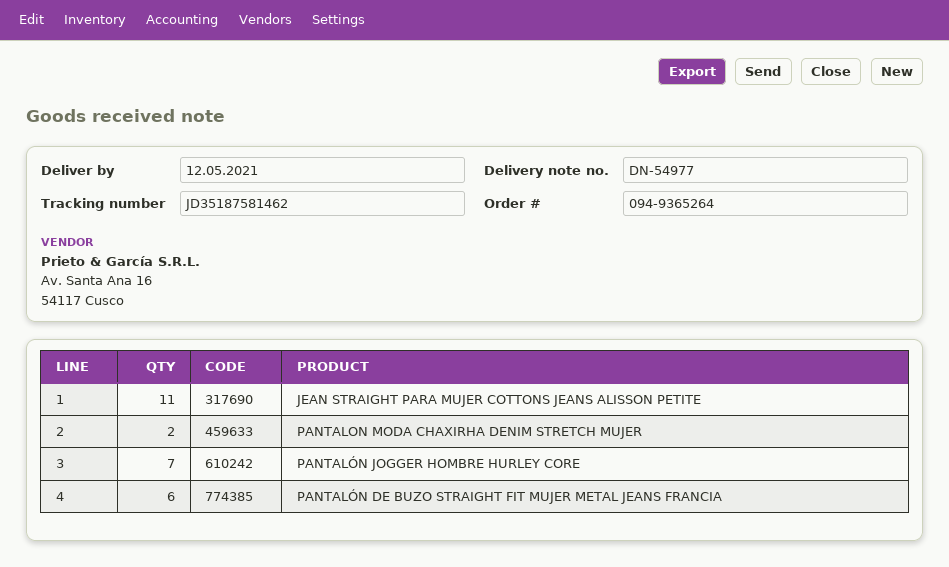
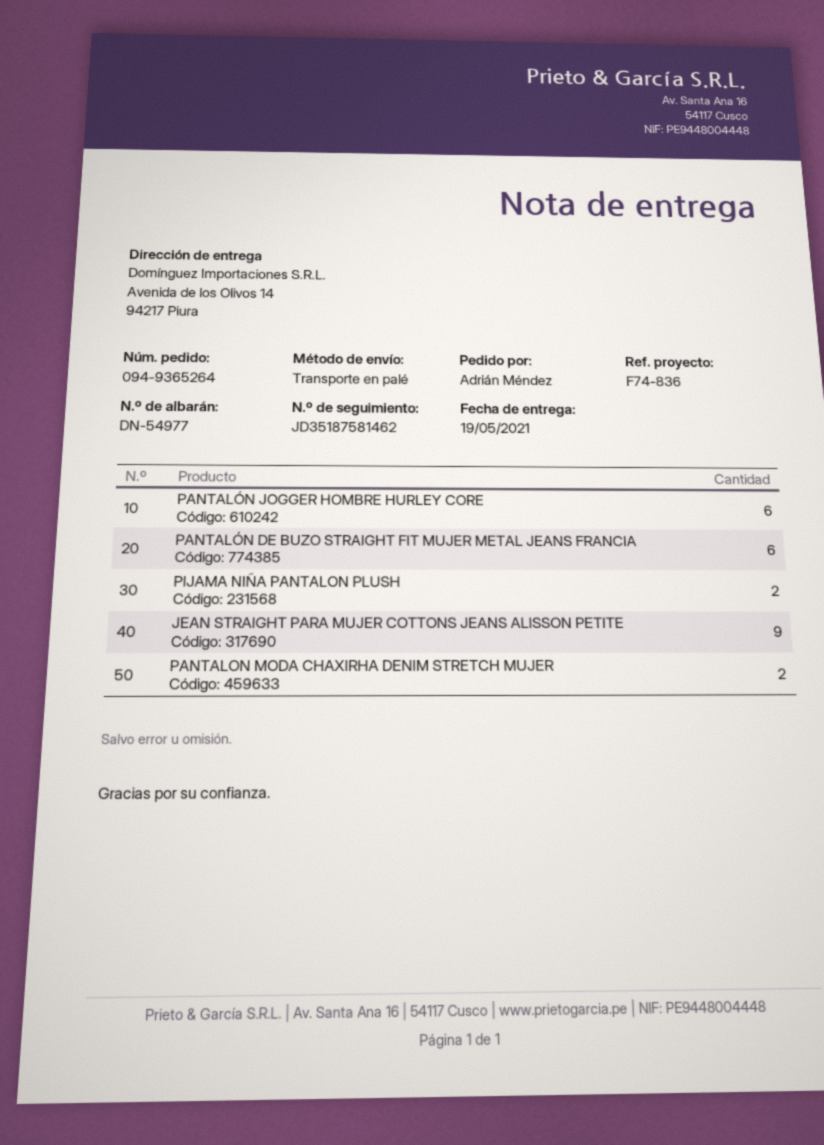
delivery date: 2021-05-12 -> 2021-05-19
JEAN STRAIGHT PARA MUJER COTTONS JEANS ALISSON PETITE: 11 -> 9
PANTALÓN JOGGER HOMBRE HURLEY CORE: 7 -> 6
PIJAMA NIÑA PANTALON PLUSH: none -> 2

